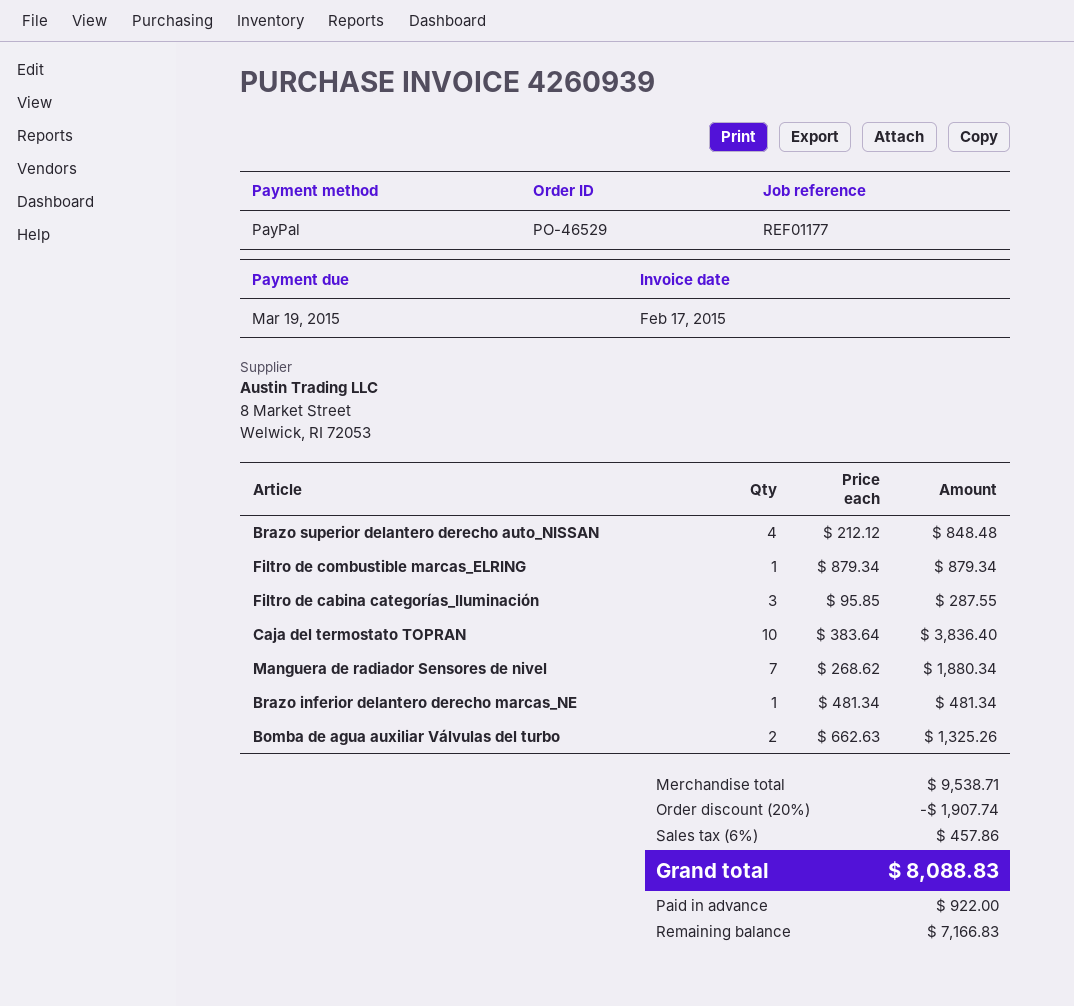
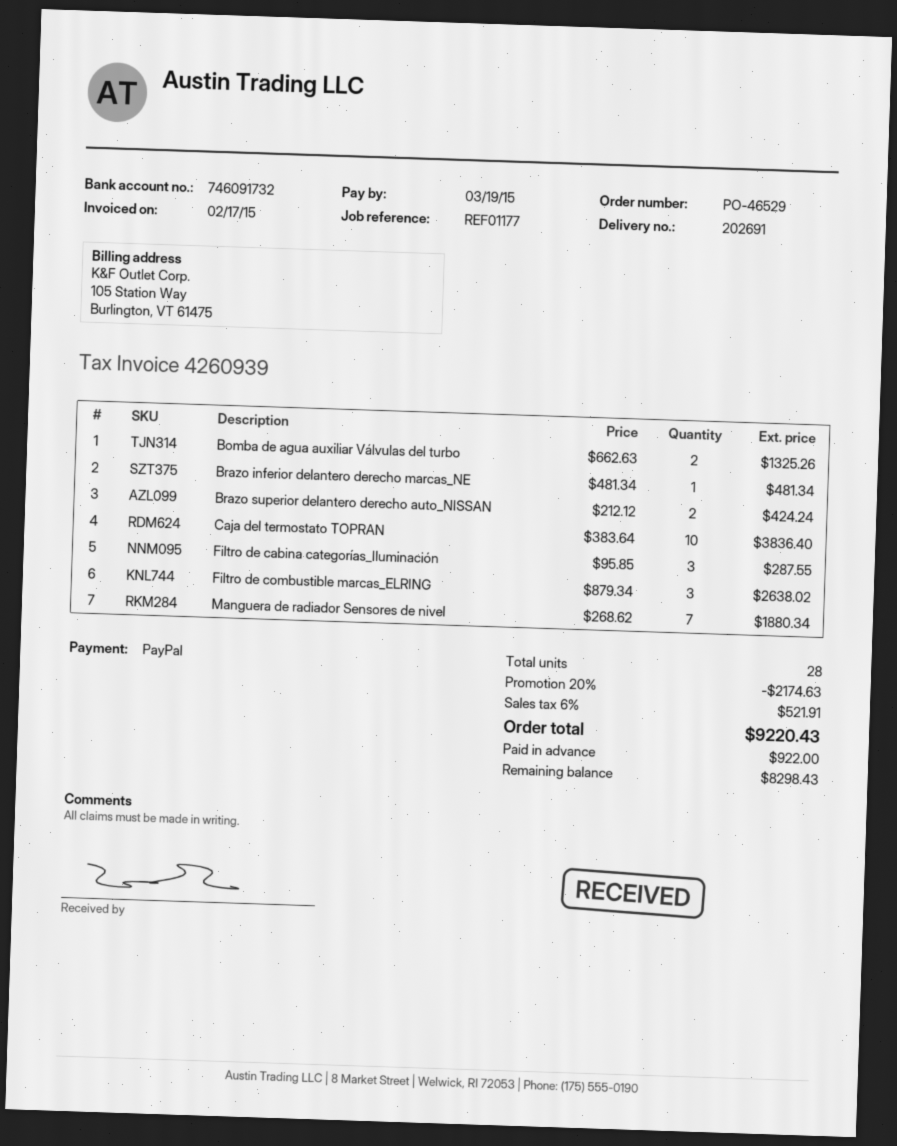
Brazo superior delantero derecho auto_NISSAN: 4 x 212.12 = 848.48 -> 2 x 212.12 = 424.24
Filtro de combustible marcas_ELRING: 1 x 879.34 = 879.34 -> 3 x 879.34 = 2638.02
discount: 20% = 1907.74 -> 20% = 2174.63
tax: 6% = 457.86 -> 6% = 521.91
total: 8088.83 -> 9220.43
balance: 7166.83 -> 8298.43

